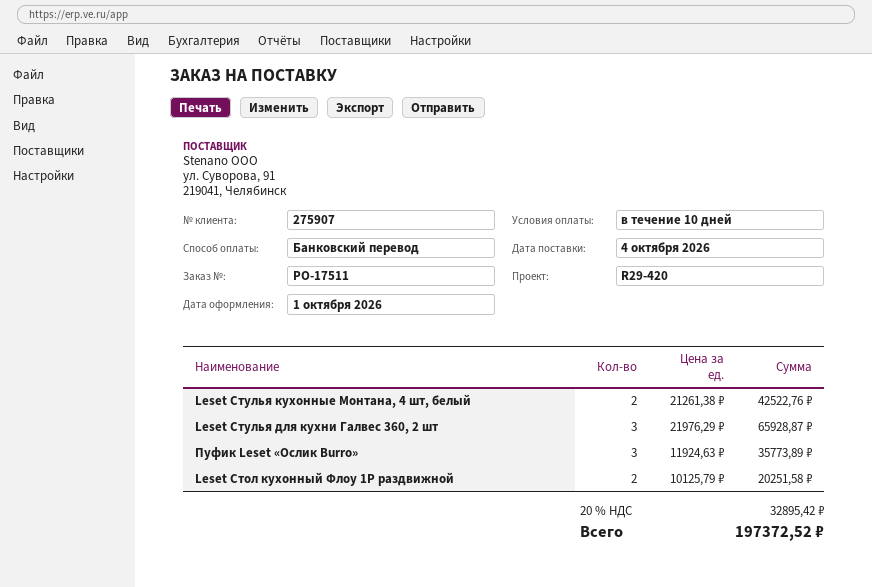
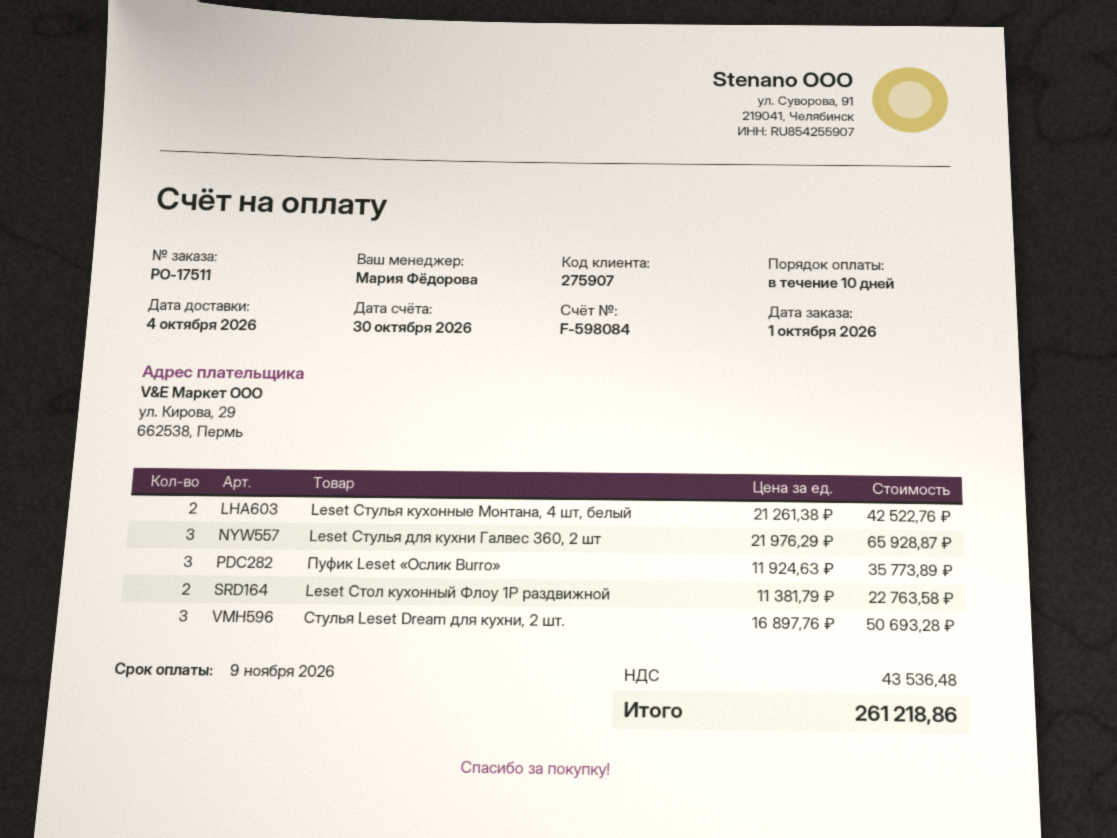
Leset Стол кухонный Флоу 1Р раздвижной: 2 x 10125.79 = 20251.58 -> 2 x 11381.79 = 22763.58
Стулья Leset Dream для кухни, 2 шт.: none -> 3 x 16897.76 = 50693.28
tax: 32895.42 -> 43536.48
total: 197372.52 -> 261218.86

